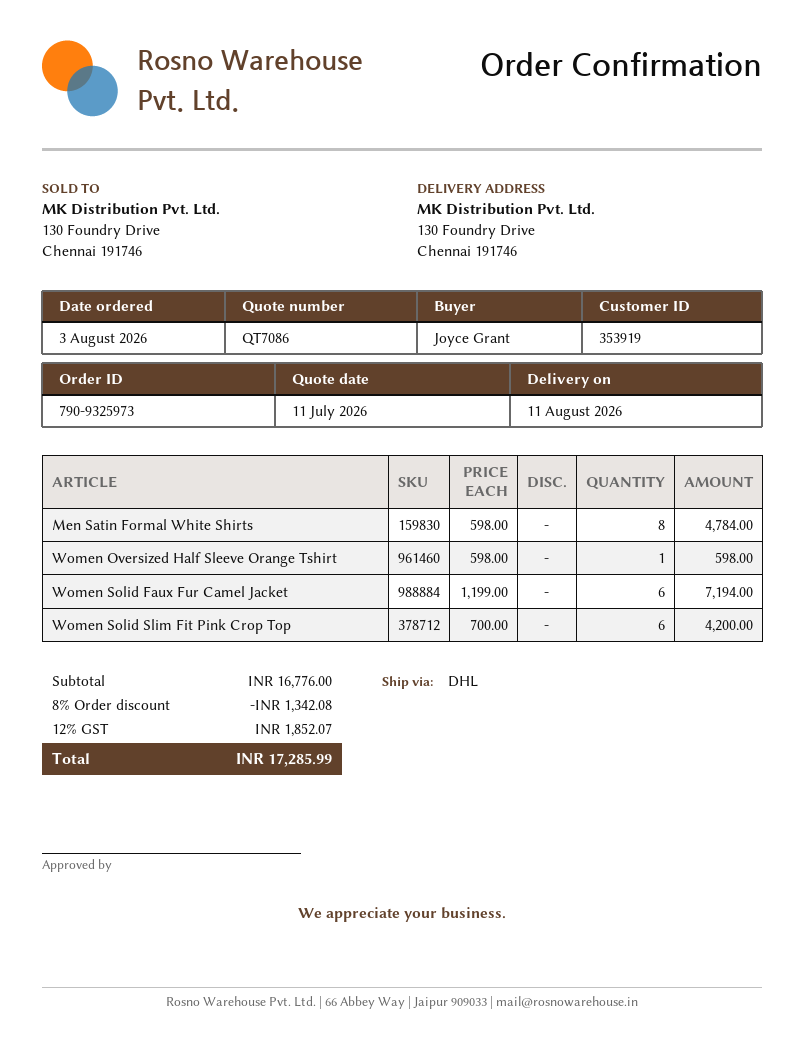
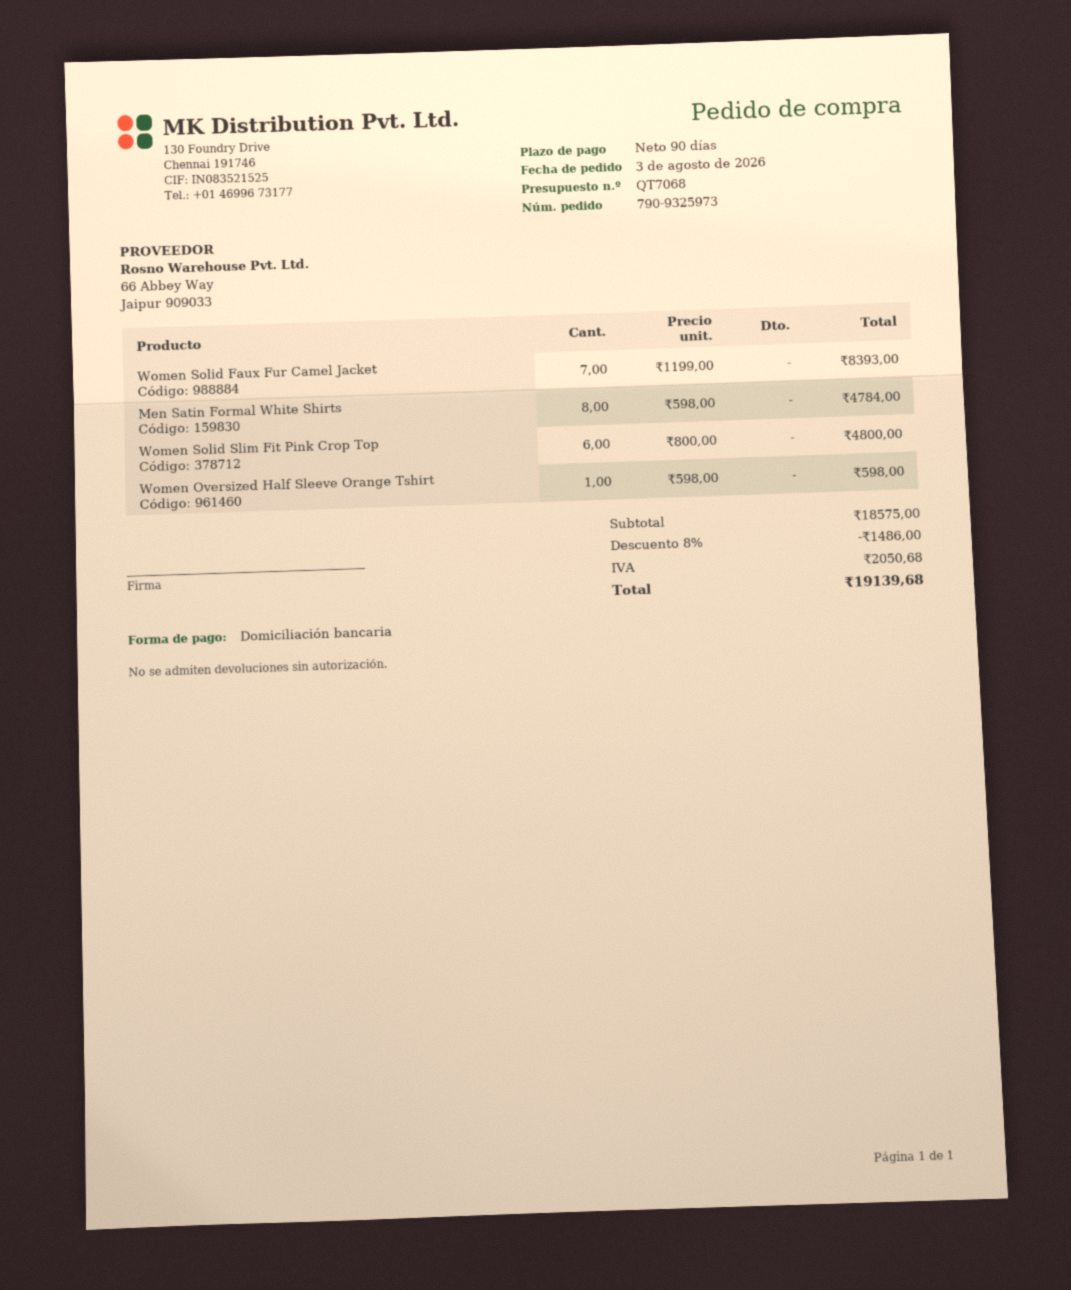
quote number: QT7086 -> QT7068
Women Solid Faux Fur Camel Jacket: 6 x 1199.00 = 7194.00 -> 7 x 1199.00 = 8393.00
Women Solid Slim Fit Pink Crop Top: 6 x 700.00 = 4200.00 -> 6 x 800.00 = 4800.00
subtotal: 16776.00 -> 18575.00
discount: 8% = 1342.08 -> 8% = 1486.00
tax: 1852.07 -> 2050.68
total: 17285.99 -> 19139.68

